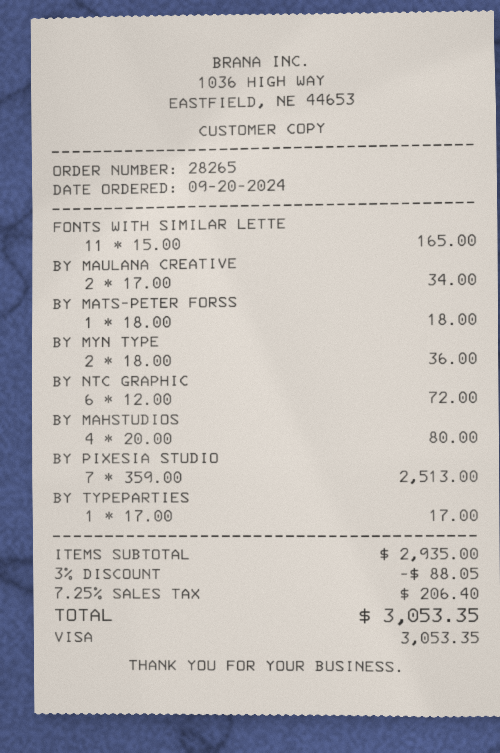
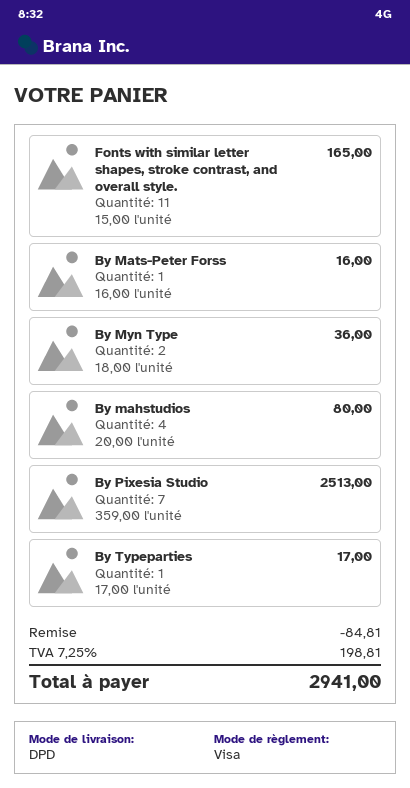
BY MAULANA CREATIVE: 2 x 17.00 = 34.00 -> none
BY MATS-PETER FORSS: 1 x 18.00 = 18.00 -> 1 x 16.00 = 16.00
BY NTC GRAPHIC: 6 x 12.00 = 72.00 -> none
discount: 88.05 -> 84.81
tax: 7.25% = 206.40 -> 7.25% = 198.81
total: 3053.35 -> 2941.00

